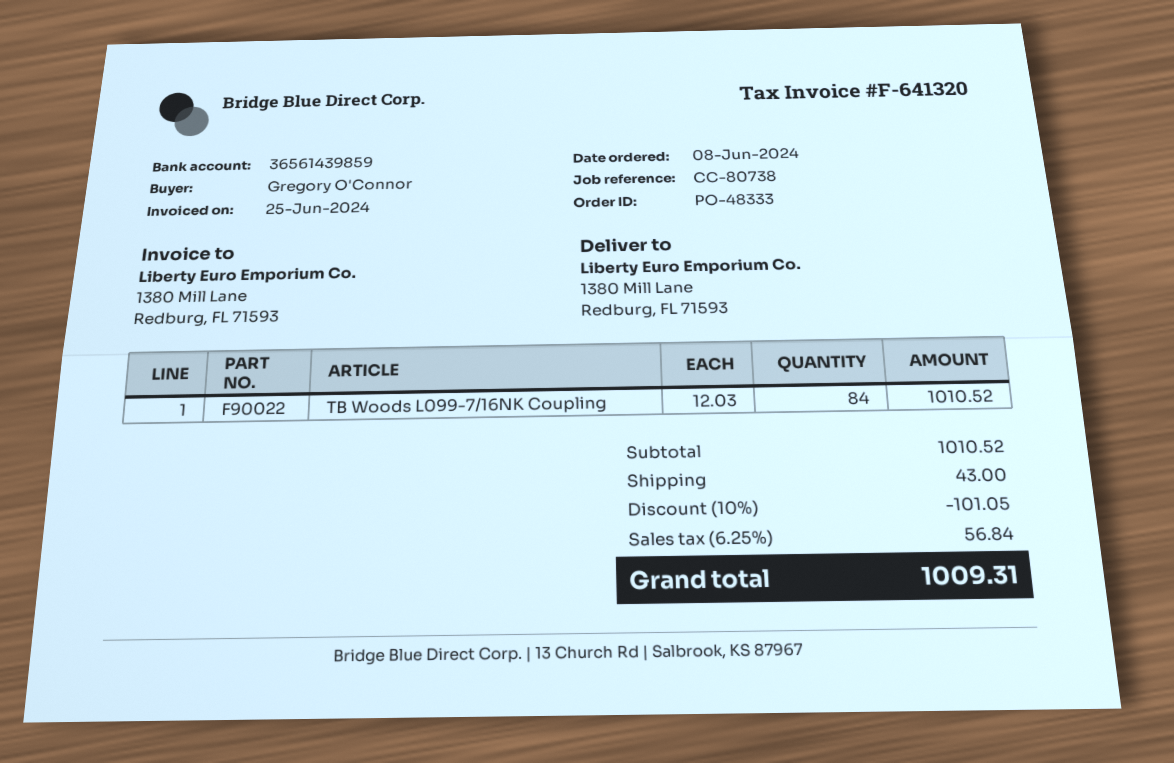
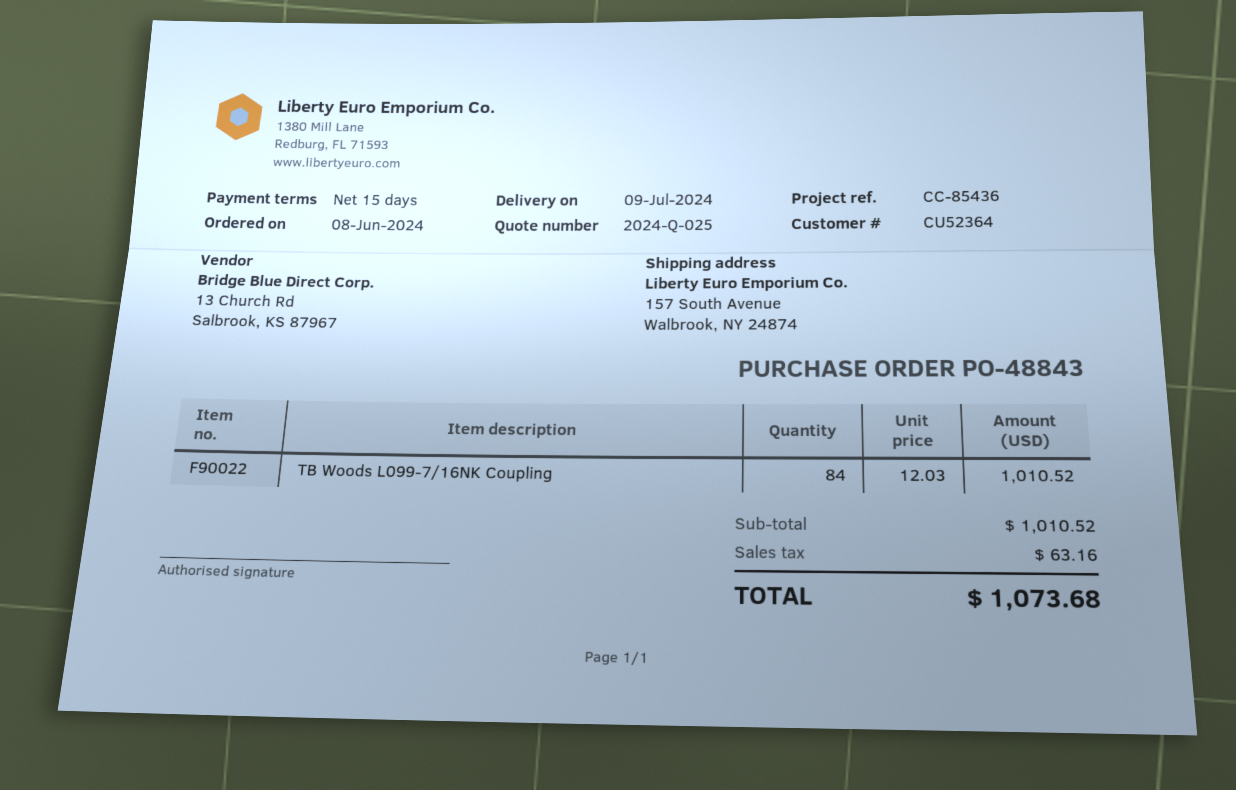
order number: PO-48333 -> PO-48843
reference: CC-80738 -> CC-85436
ship to: 1380 Mill Lane, Redburg, FL 71593 -> 157 South Avenue, Walbrook, NY 24874
discount: 10% = 101.05 -> none
shipping: 43.00 -> none
tax: 56.84 -> 63.16
total: 1009.31 -> 1073.68

